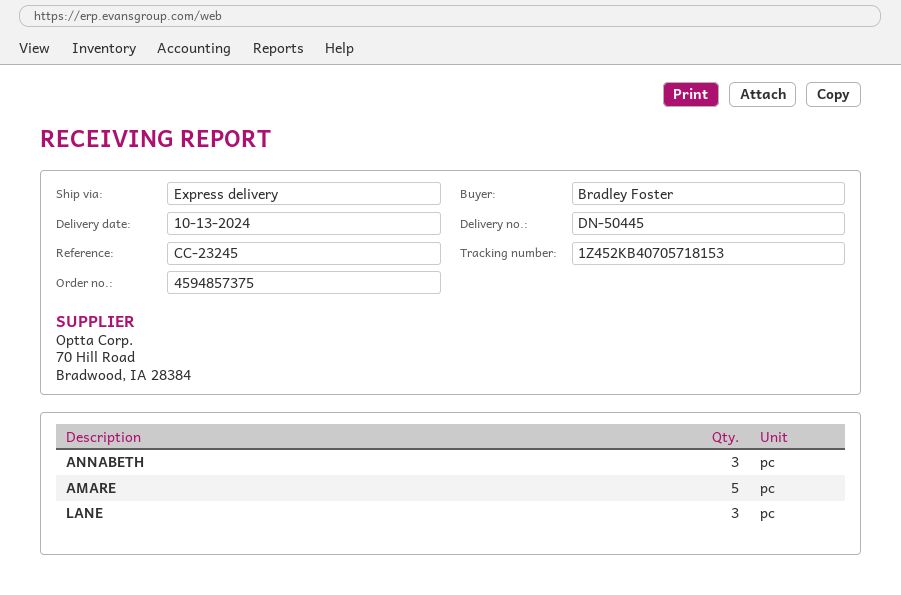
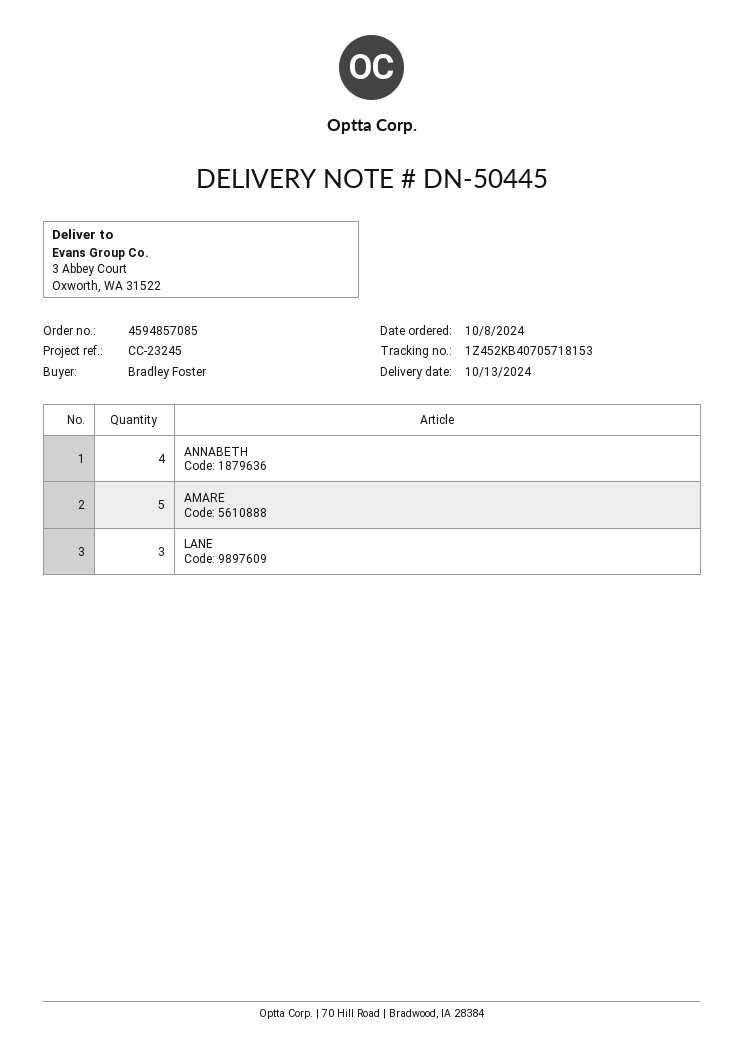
order number: 4594857375 -> 4594857085
ANNABETH: 3 -> 4

